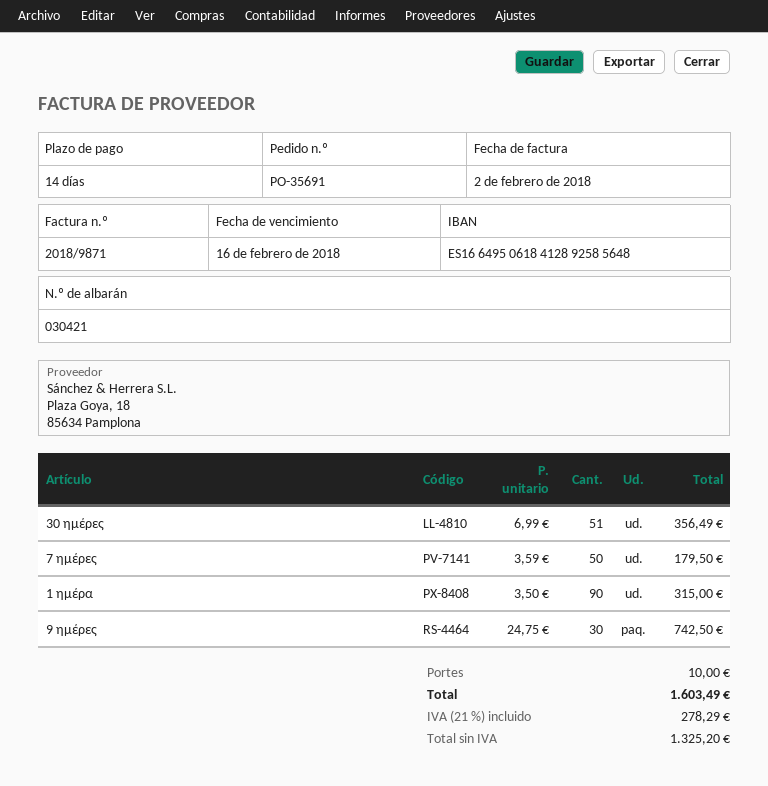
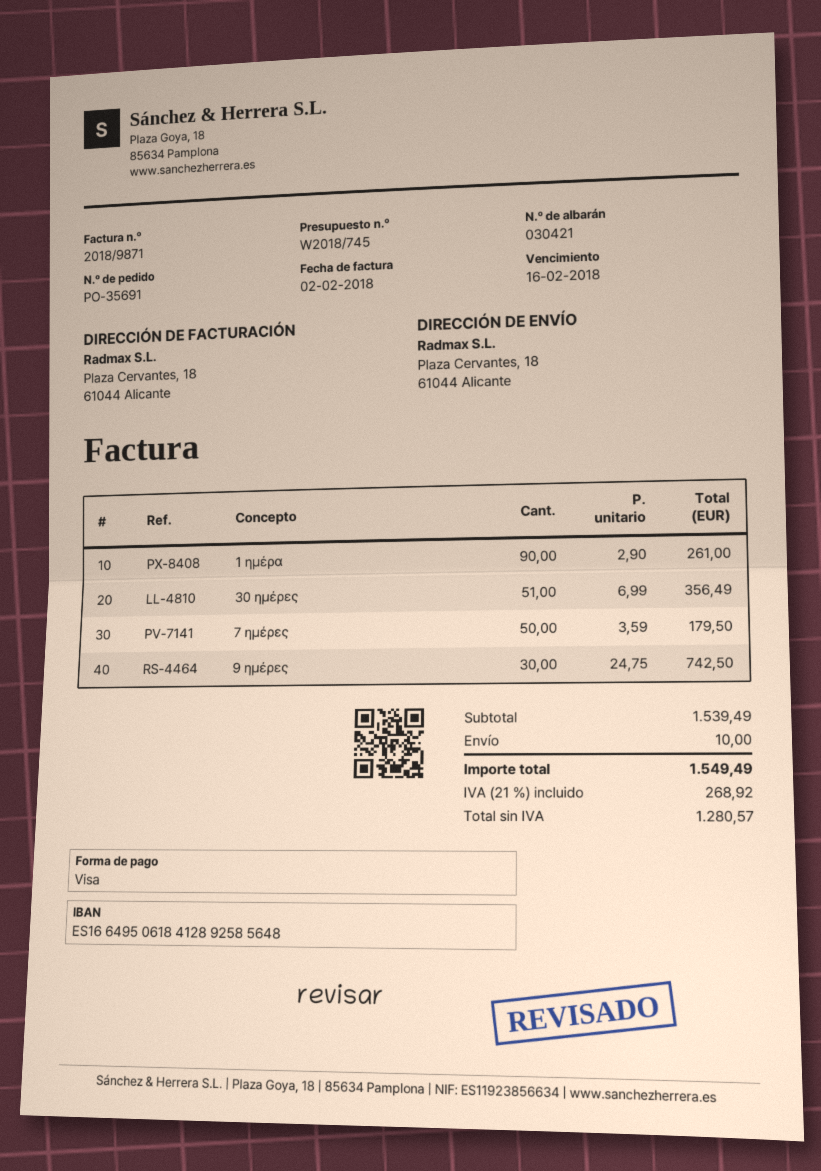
1 ημέρα: 90 x 3.50 = 315.00 -> 90 x 2.90 = 261.00
net: 1325.20 -> 1280.57
tax: 21% = 278.29 -> 21% = 268.92
total: 1603.49 -> 1549.49

